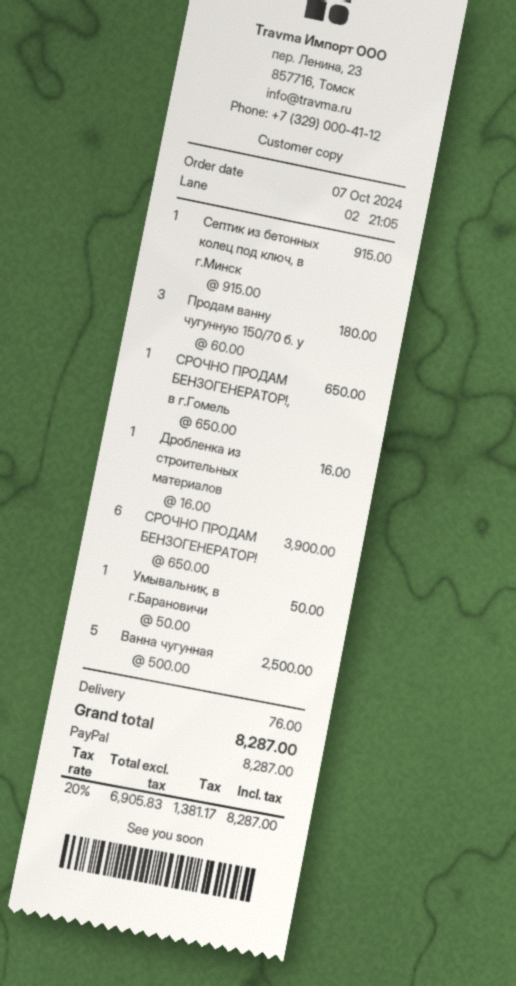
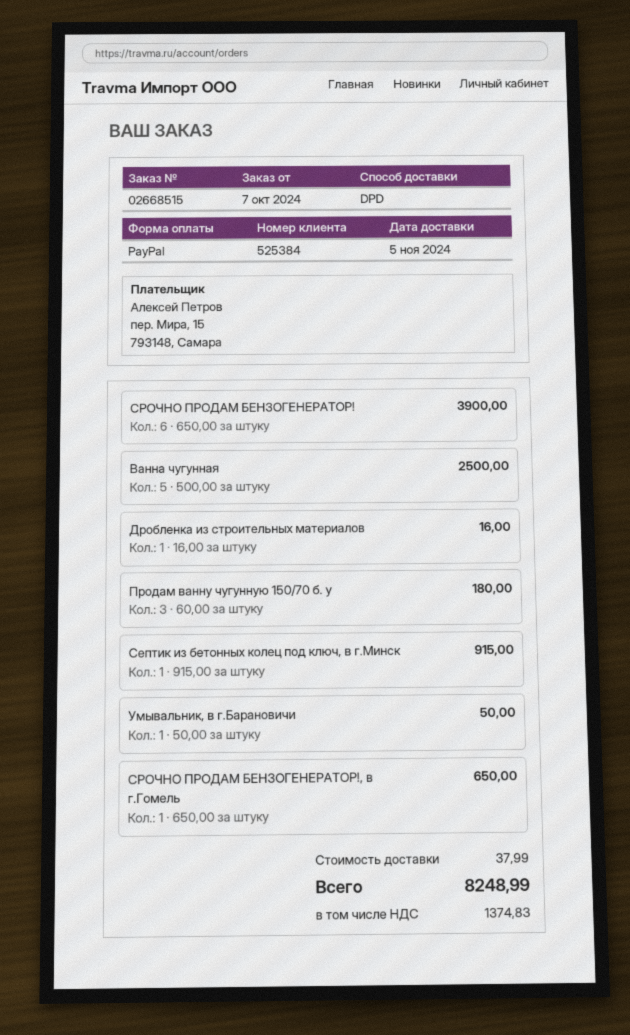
shipping: 76.00 -> 37.99
tax: 1381.17 -> 1374.83
total: 8287.00 -> 8248.99

